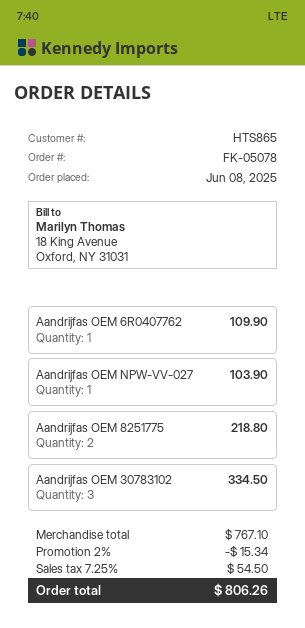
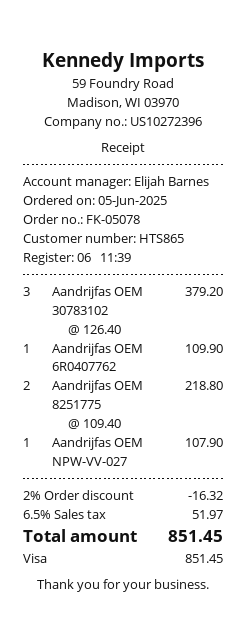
order date: 2025-06-08 -> 2025-06-05
Aandrijfas OEM NPW-VV-027: 1 for 103.90 -> 1 for 107.90
Aandrijfas OEM 30783102: 3 for 334.50 -> 3 for 379.20
discount: 2% = 15.34 -> 2% = 16.32
tax: 7.25% = 54.50 -> 6.5% = 51.97
total: 806.26 -> 851.45

